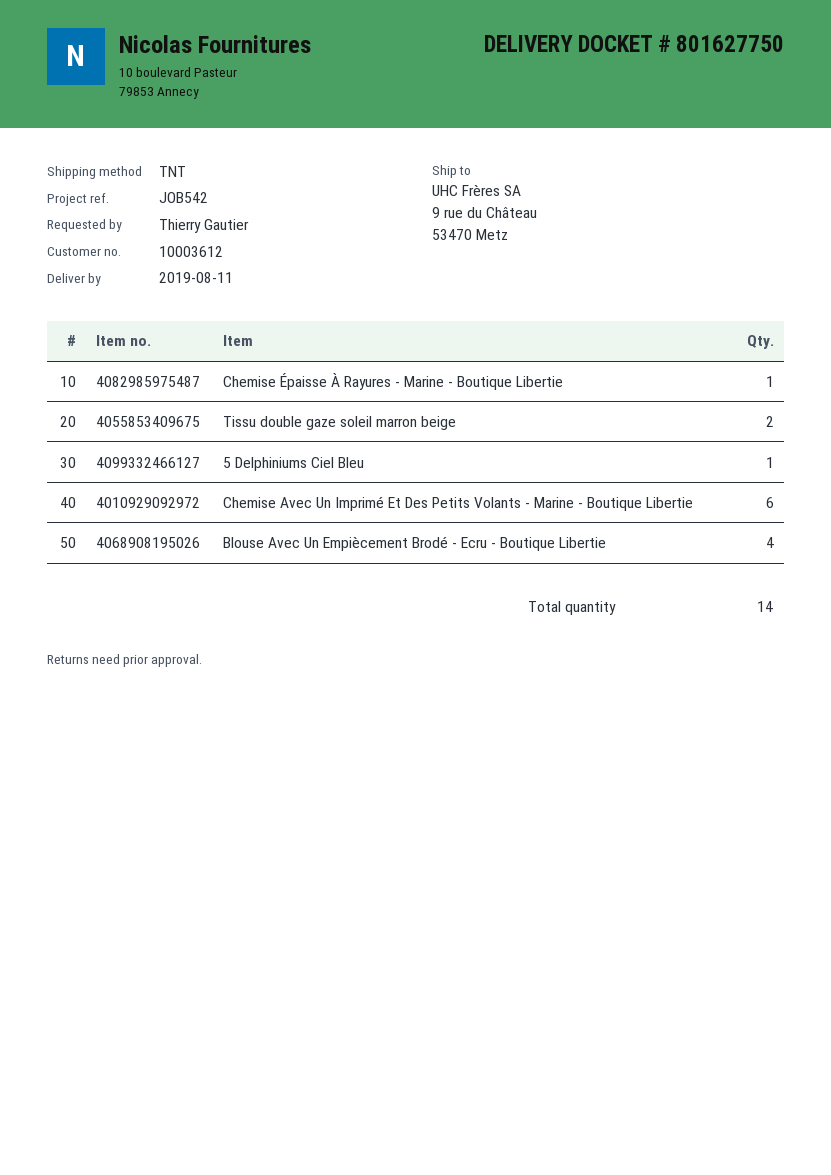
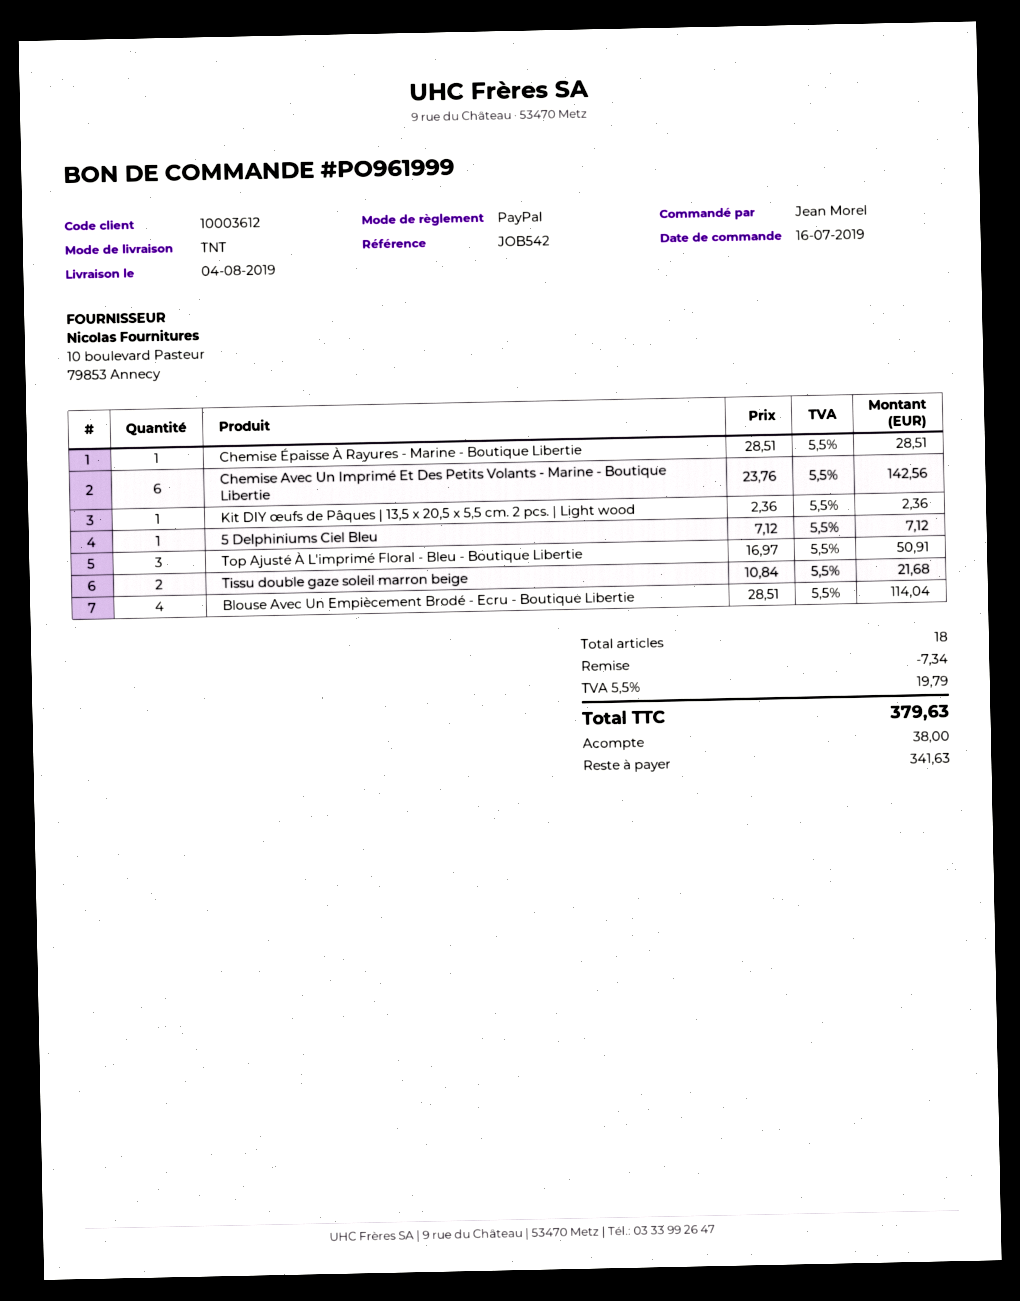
delivery date: 2019-08-11 -> 2019-08-04
ordered by: Thierry Gautier -> Jean Morel
Kit DIY œufs de Pâques | 13,5 x 20,5 x 5,5 cm. 2 pcs. | Light wood: none -> 1
Top Ajusté À L'imprimé Floral - Bleu - Boutique Libertie: none -> 3
total quantity: 14 -> 18

